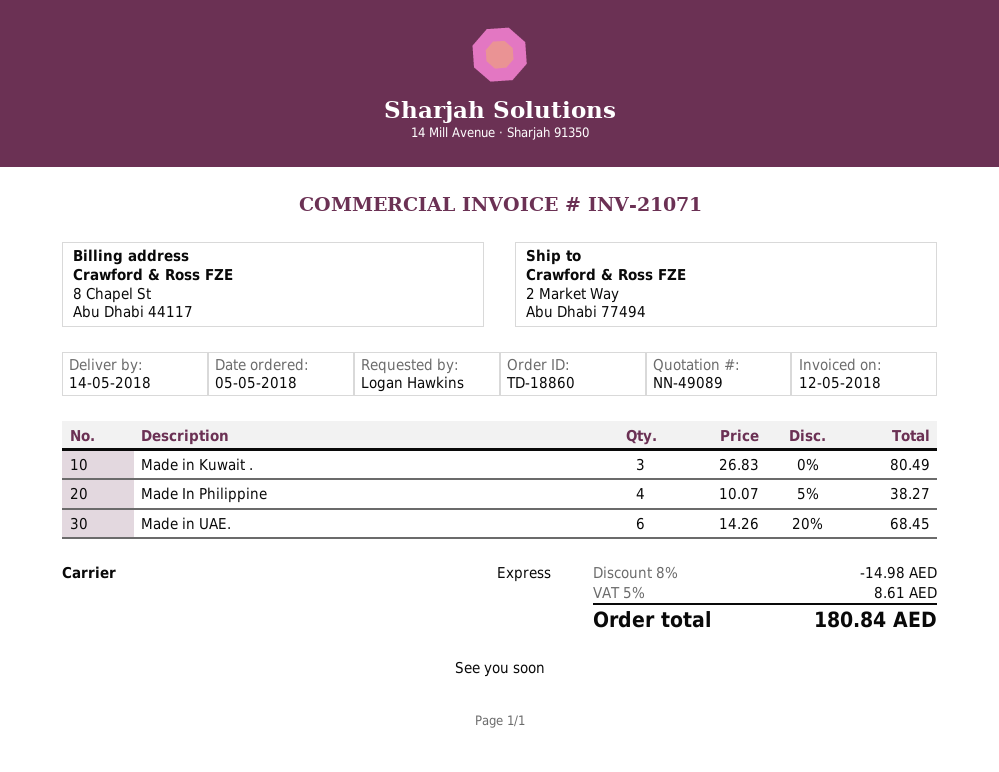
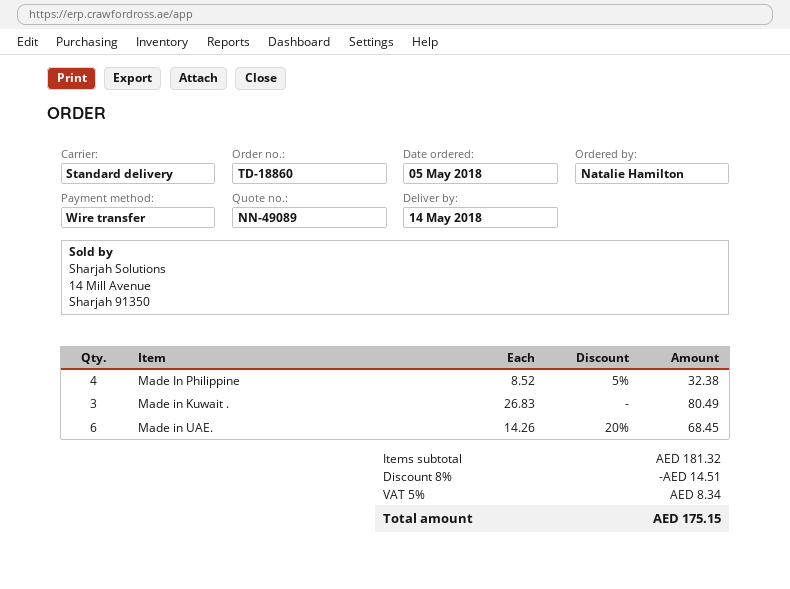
ordered by: Logan Hawkins -> Natalie Hamilton
shipping method: express -> standard
Made In Philippine: 4 x 10.07 - 5% = 38.27 -> 4 x 8.52 - 5% = 32.38
discount: 8% = 14.98 -> 8% = 14.51
tax: 5% = 8.61 -> 5% = 8.34
total: 180.84 -> 175.15

